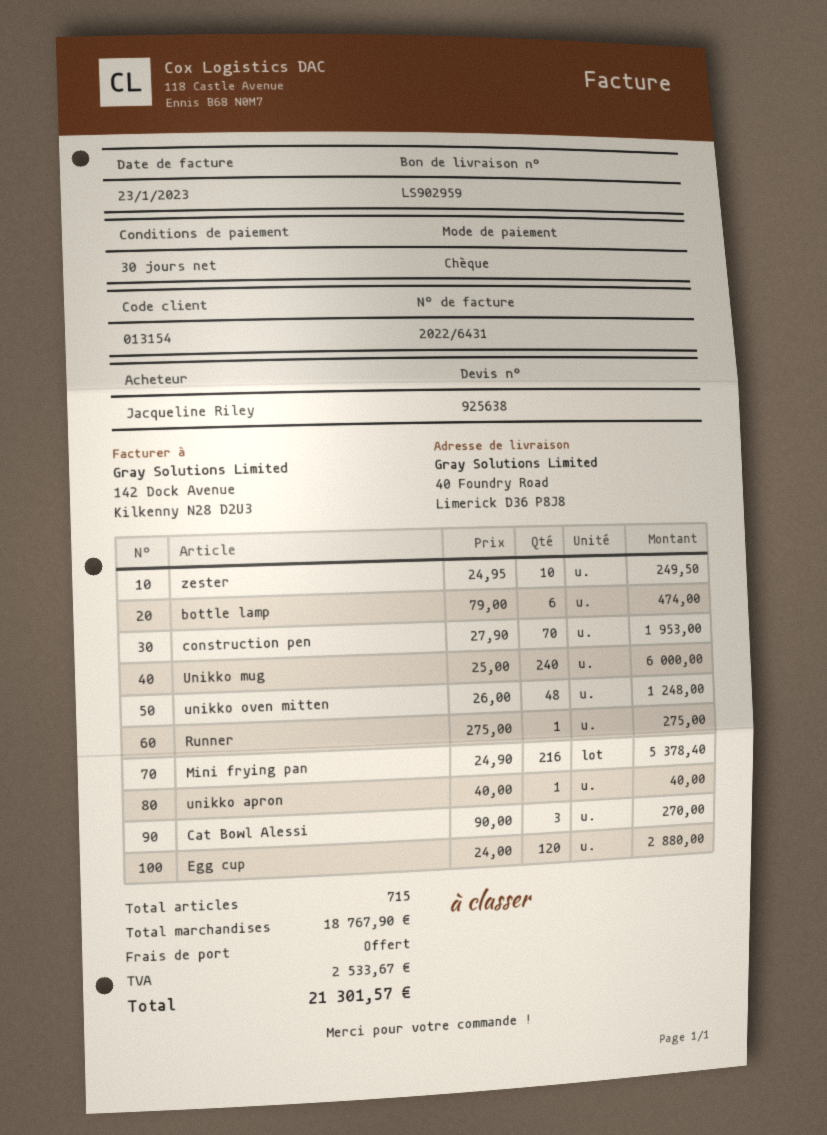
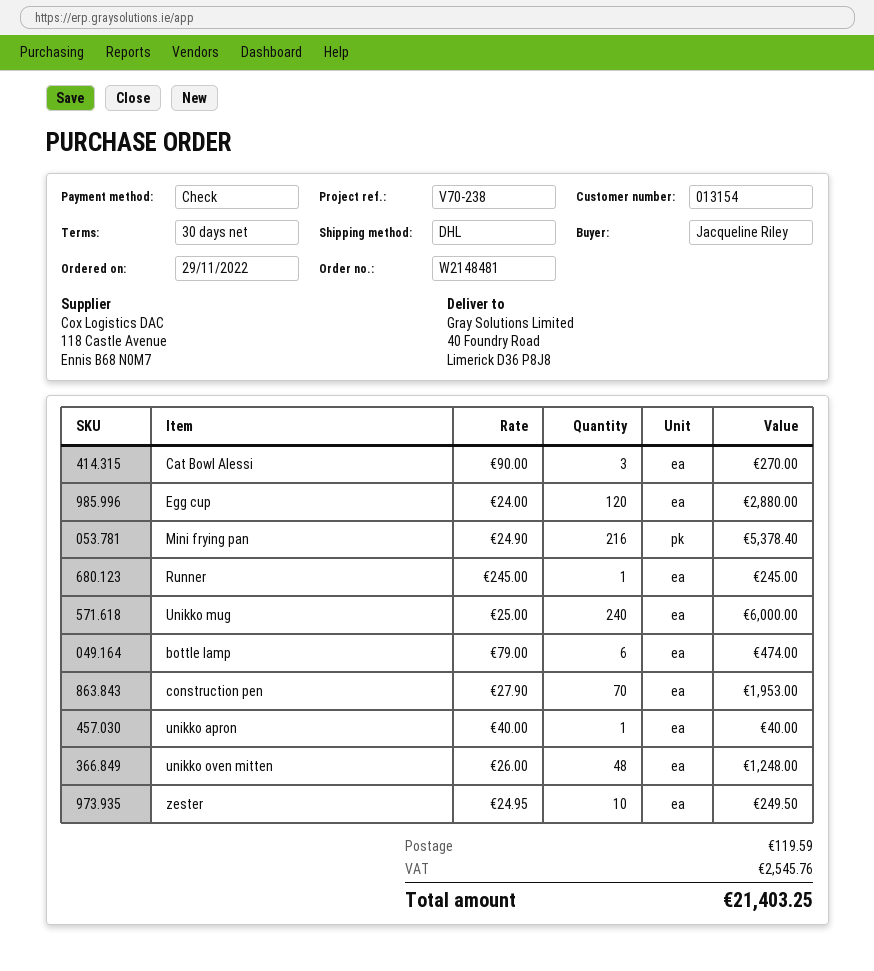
Runner: 1 x 275.00 = 275.00 -> 1 x 245.00 = 245.00
shipping: 0.00 -> 119.59
tax: 2533.67 -> 2545.76
total: 21301.57 -> 21403.25

